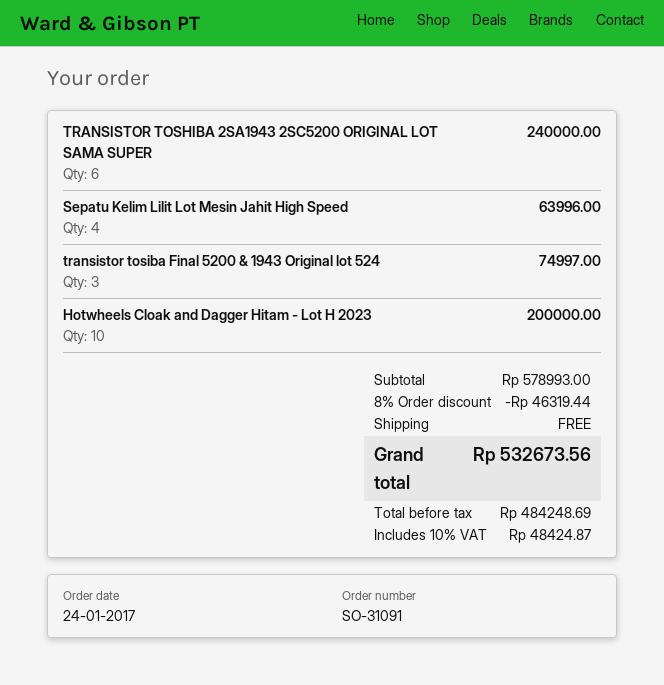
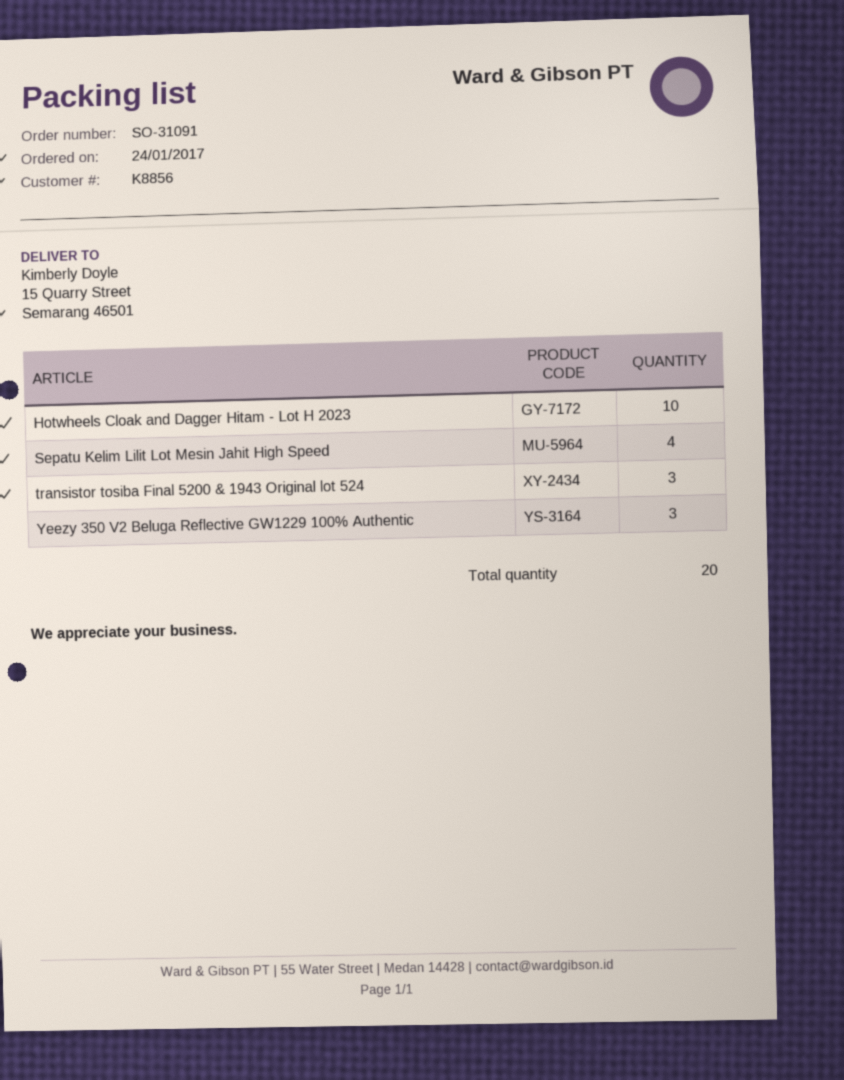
TRANSISTOR TOSHIBA 2SA1943 2SC5200 ORIGINAL LOT SAMA SUPER: 6 -> none
Yeezy 350 V2 Beluga Reflective GW1229 100% Authentic: none -> 3

